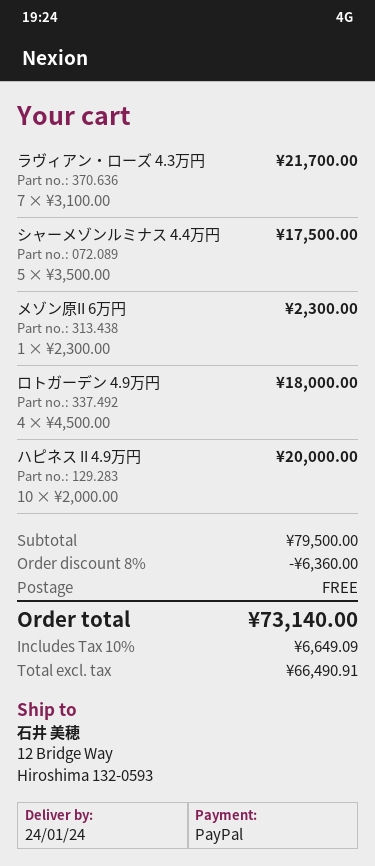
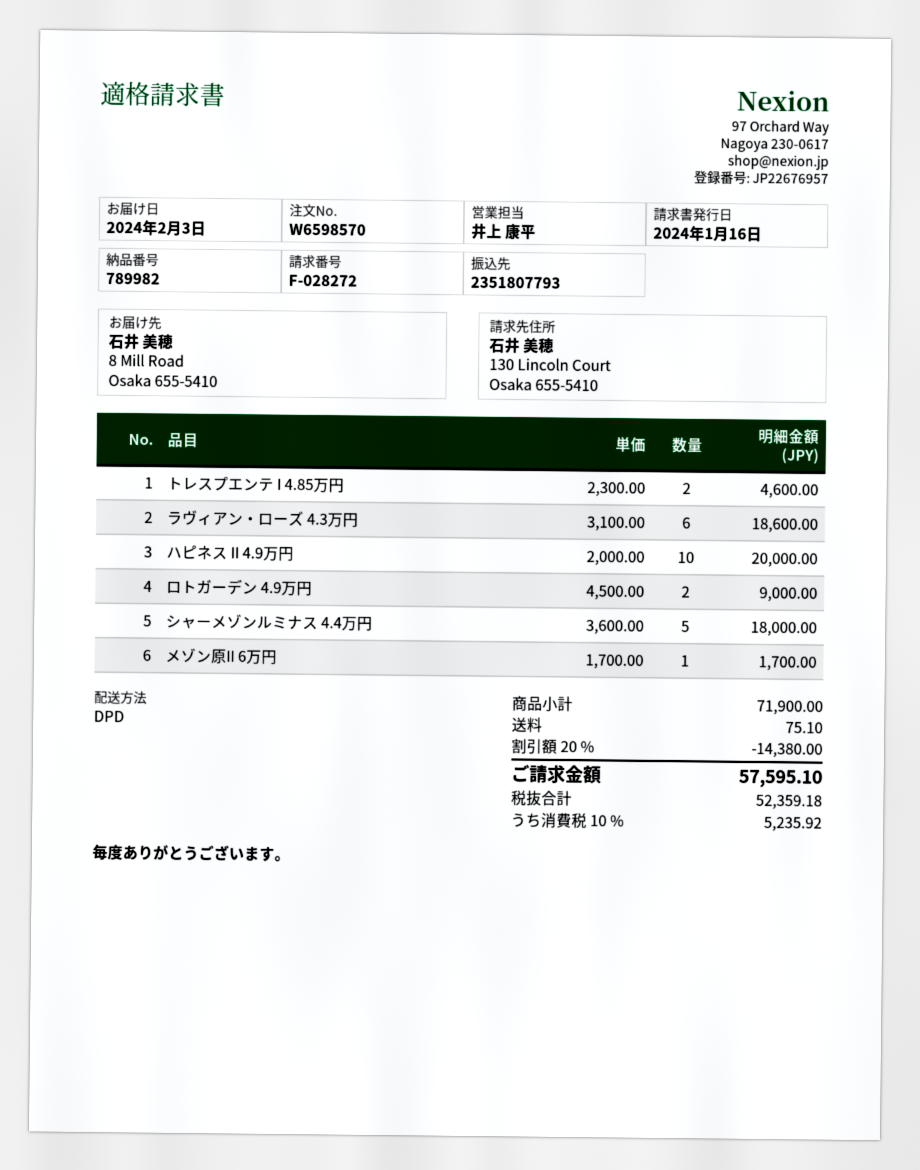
delivery date: 2024-01-24 -> 2024-02-03
ship to: 12 Bridge Way, Hiroshima 132-0593 -> 8 Mill Road, Osaka 655-5410
ラヴィアン・ローズ 4.3万円: 7 x 3100.00 = 21700.00 -> 6 x 3100.00 = 18600.00
シャーメゾンルミナス 4.4万円: 5 x 3500.00 = 17500.00 -> 5 x 3600.00 = 18000.00
メゾン原II 6万円: 1 x 2300.00 = 2300.00 -> 1 x 1700.00 = 1700.00
ロトガーデン 4.9万円: 4 x 4500.00 = 18000.00 -> 2 x 4500.00 = 9000.00
トレスプエンテ I 4.85万円: none -> 2 x 2300.00 = 4600.00
subtotal: 79500.00 -> 71900.00
discount: 8% = 6360.00 -> 20% = 14380.00
shipping: 0.00 -> 75.10
net: 66490.91 -> 52359.18
tax: 10% = 6649.09 -> 10% = 5235.92
total: 73140.00 -> 57595.10

